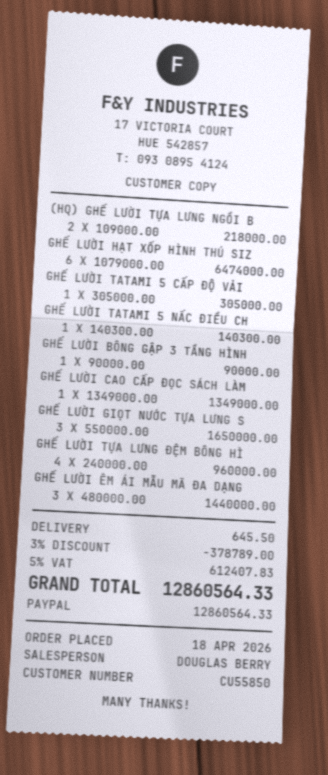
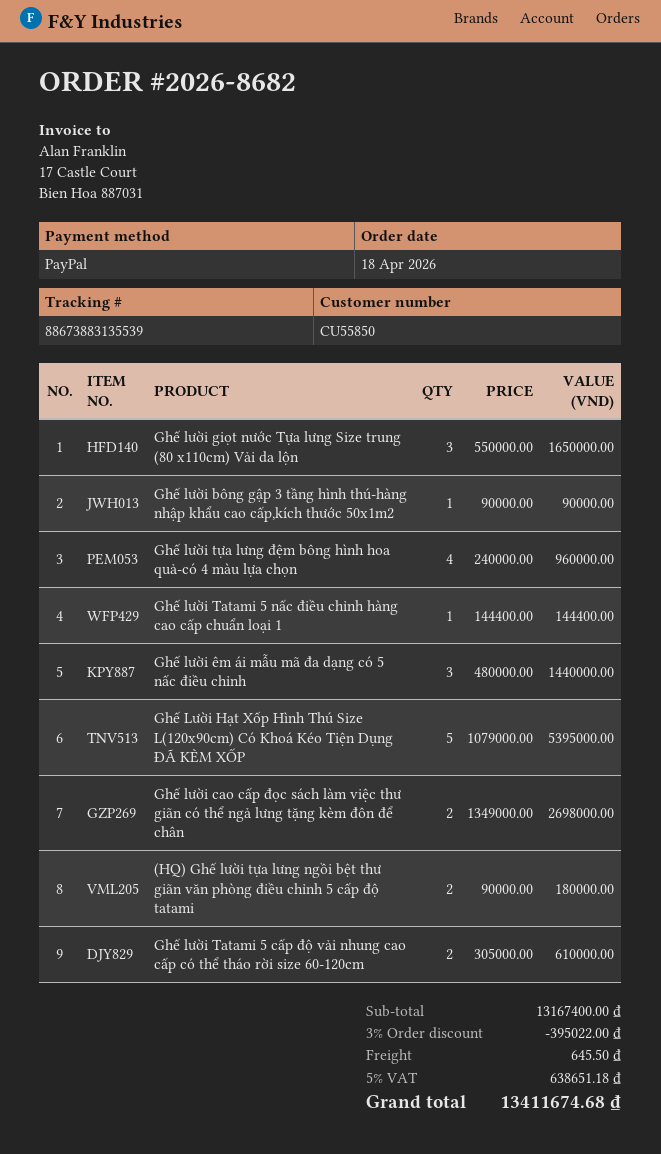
(HQ) GHẾ LƯỜI TỰA LƯNG NGỒI B: 2 x 109000.00 = 218000.00 -> 2 x 90000.00 = 180000.00
GHẾ LƯỜI HẠT XỐP HÌNH THÚ SIZ: 6 x 1079000.00 = 6474000.00 -> 5 x 1079000.00 = 5395000.00
GHẾ LƯỜI TATAMI 5 CẤP ĐỘ VẢI: 1 x 305000.00 = 305000.00 -> 2 x 305000.00 = 610000.00
GHẾ LƯỜI TATAMI 5 NẤC ĐIỀU CH: 1 x 140300.00 = 140300.00 -> 1 x 144400.00 = 144400.00
GHẾ LƯỜI CAO CẤP ĐỌC SÁCH LÀM: 1 x 1349000.00 = 1349000.00 -> 2 x 1349000.00 = 2698000.00
discount: 3% = 378789.00 -> 3% = 395022.00
tax: 5% = 612407.83 -> 5% = 638651.18
total: 12860564.33 -> 13411674.68

